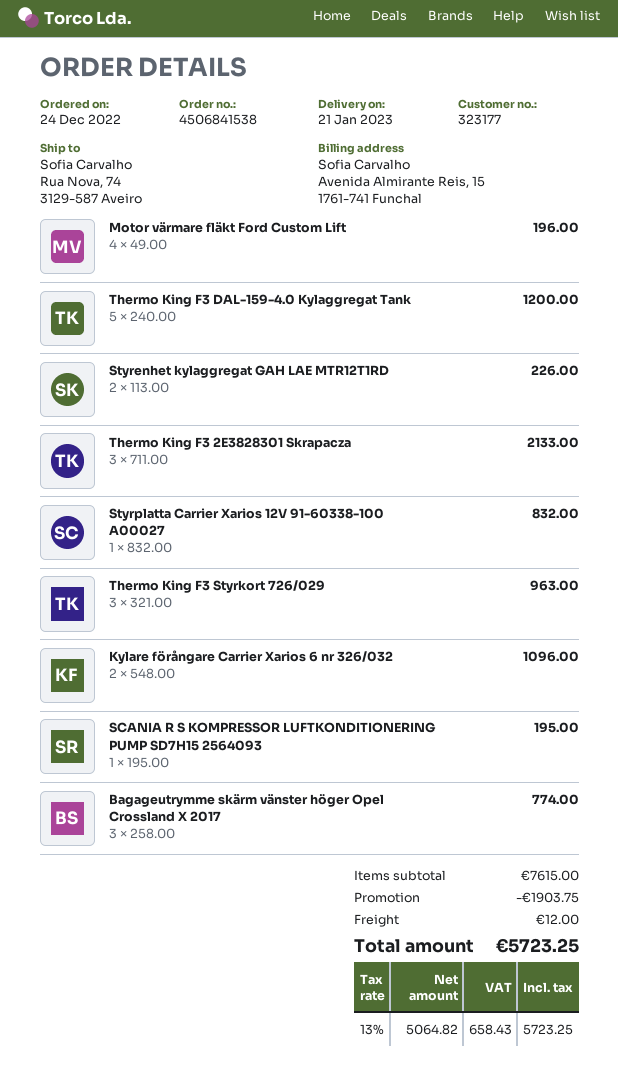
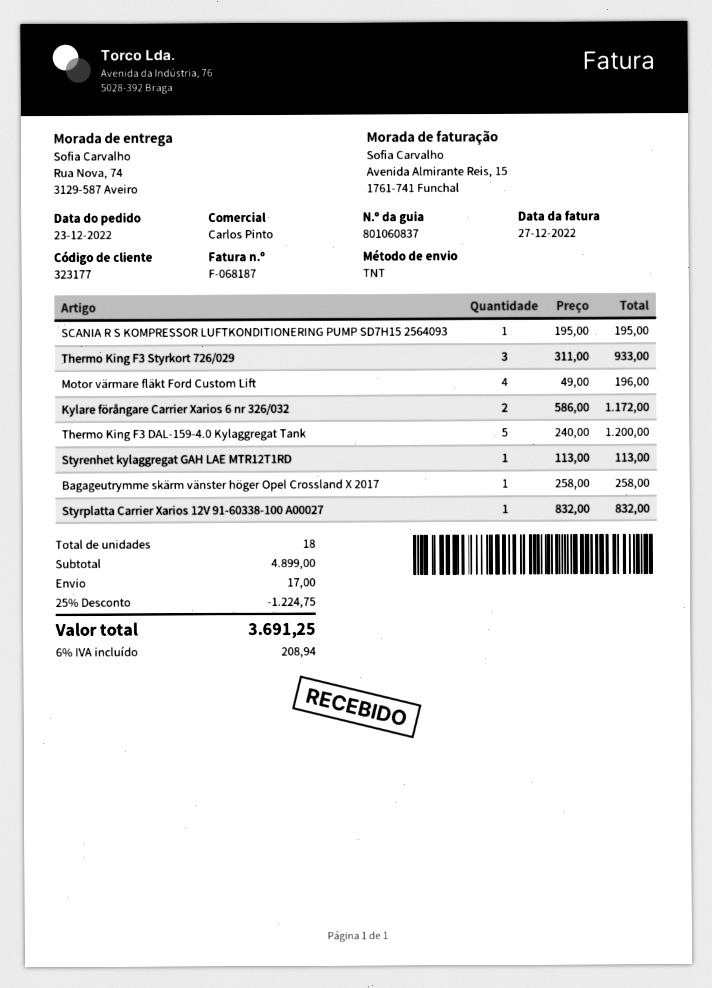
order date: 2022-12-24 -> 2022-12-23
Styrenhet kylaggregat GAH LAE MTR12T1RD: 2 x 113.00 = 226.00 -> 1 x 113.00 = 113.00
Thermo King F3 2E3828301 Skrapacza: 3 x 711.00 = 2133.00 -> none
Thermo King F3 Styrkort 726/029: 3 x 321.00 = 963.00 -> 3 x 311.00 = 933.00
Kylare förångare Carrier Xarios 6 nr 326/032: 2 x 548.00 = 1096.00 -> 2 x 586.00 = 1172.00
Bagageutrymme skärm vänster höger Opel Crossland X 2017: 3 x 258.00 = 774.00 -> 1 x 258.00 = 258.00
subtotal: 7615.00 -> 4899.00
discount: 1903.75 -> 1224.75
shipping: 12.00 -> 17.00
tax: 13% = 658.43 -> 6% = 208.94
total: 5723.25 -> 3691.25

